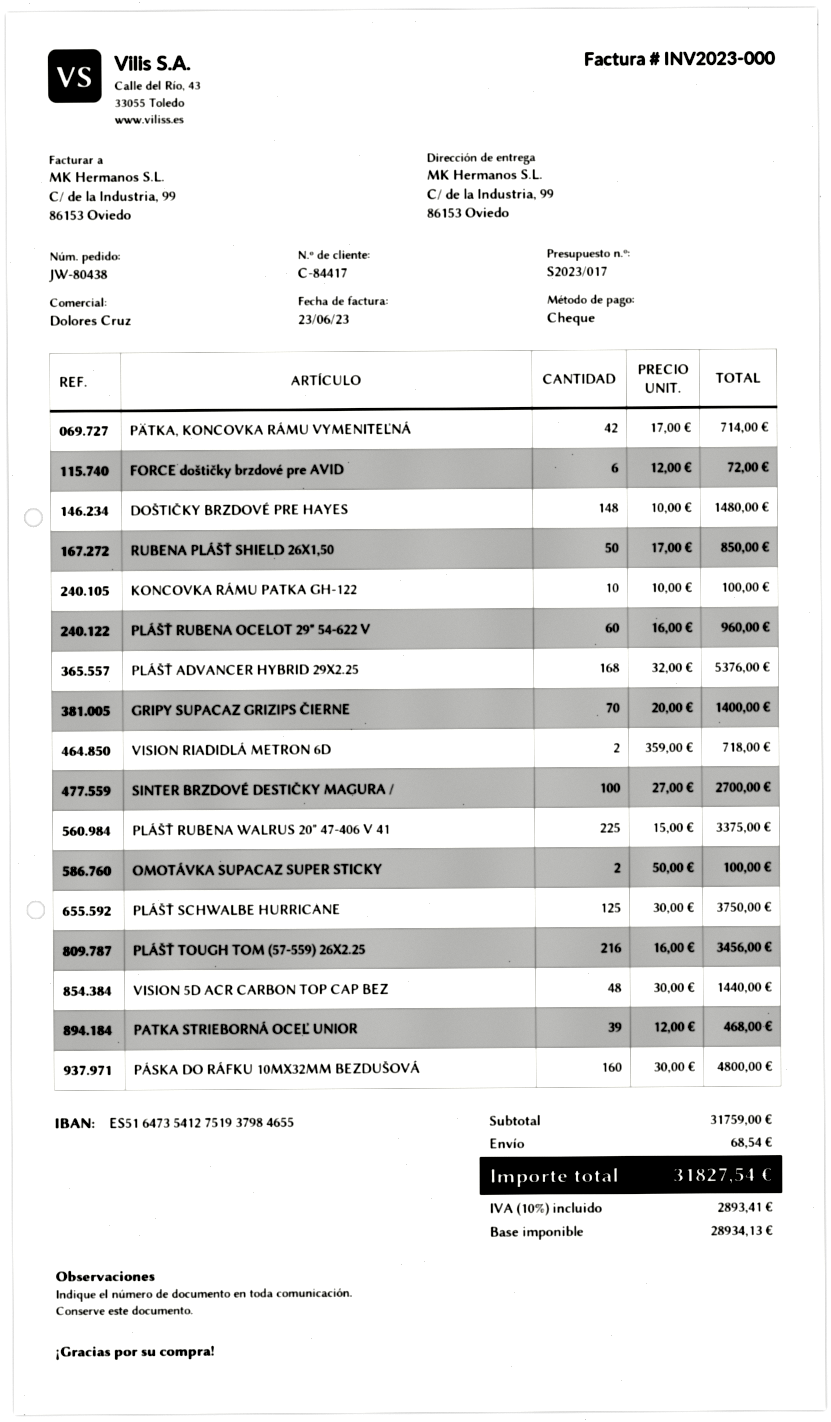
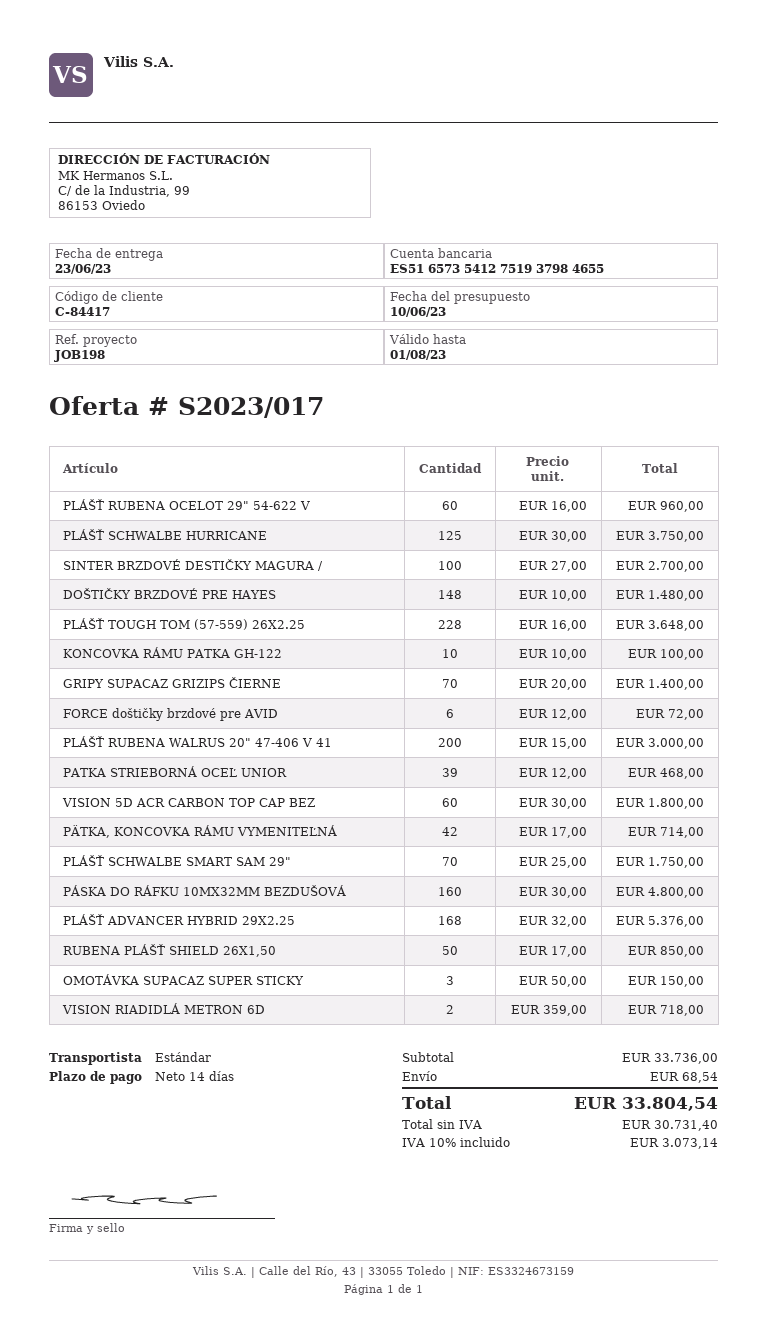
bank account: ES5164735412751937984655 -> ES5165735412751937984655
PLÁŠŤ RUBENA WALRUS 20" 47-406 V 41: 225 x 15.00 = 3375.00 -> 200 x 15.00 = 3000.00
OMOTÁVKA SUPACAZ SUPER STICKY: 2 x 50.00 = 100.00 -> 3 x 50.00 = 150.00
PLÁŠŤ TOUGH TOM (57-559) 26X2.25: 216 x 16.00 = 3456.00 -> 228 x 16.00 = 3648.00
VISION 5D ACR CARBON TOP CAP BEZ: 48 x 30.00 = 1440.00 -> 60 x 30.00 = 1800.00
PLÁŠŤ SCHWALBE SMART SAM 29": none -> 70 x 25.00 = 1750.00
subtotal: 31759.00 -> 33736.00
net: 28934.13 -> 30731.40
tax: 10% = 2893.41 -> 10% = 3073.14
total: 31827.54 -> 33804.54

